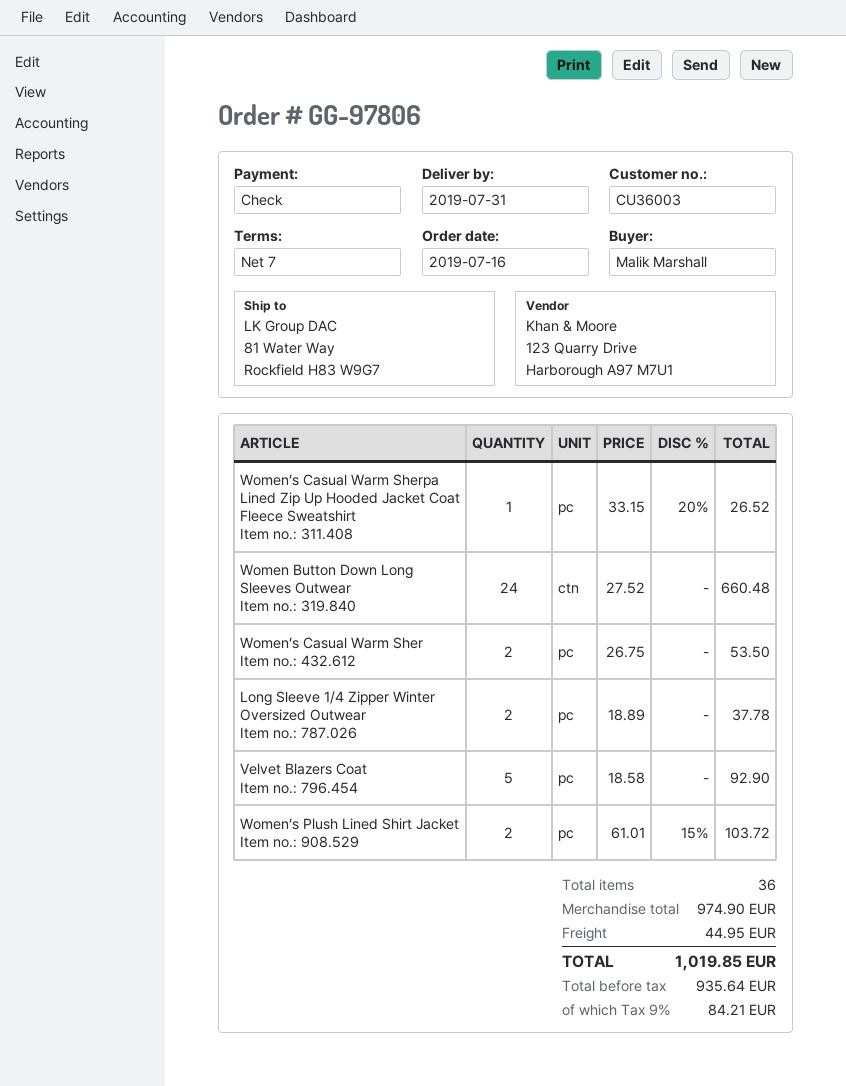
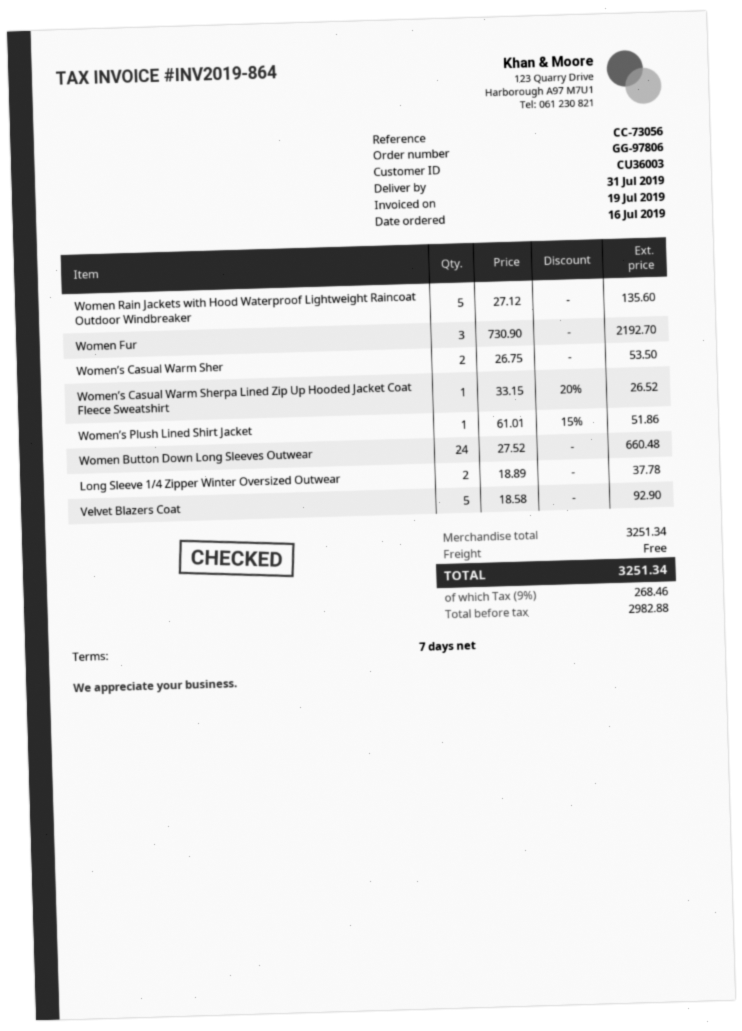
Women’s Plush Lined Shirt Jacket: 2 x 61.01 - 15% = 103.72 -> 1 x 61.01 - 15% = 51.86
Women Rain Jackets with Hood Waterproof Lightweight Raincoat Outdoor Windbreaker: none -> 5 x 27.12 = 135.60
Women Fur: none -> 3 x 730.90 = 2192.70
subtotal: 974.90 -> 3251.34
shipping: 44.95 -> 0.00
net: 935.64 -> 2982.88
tax: 9% = 84.21 -> 9% = 268.46
total: 1019.85 -> 3251.34

